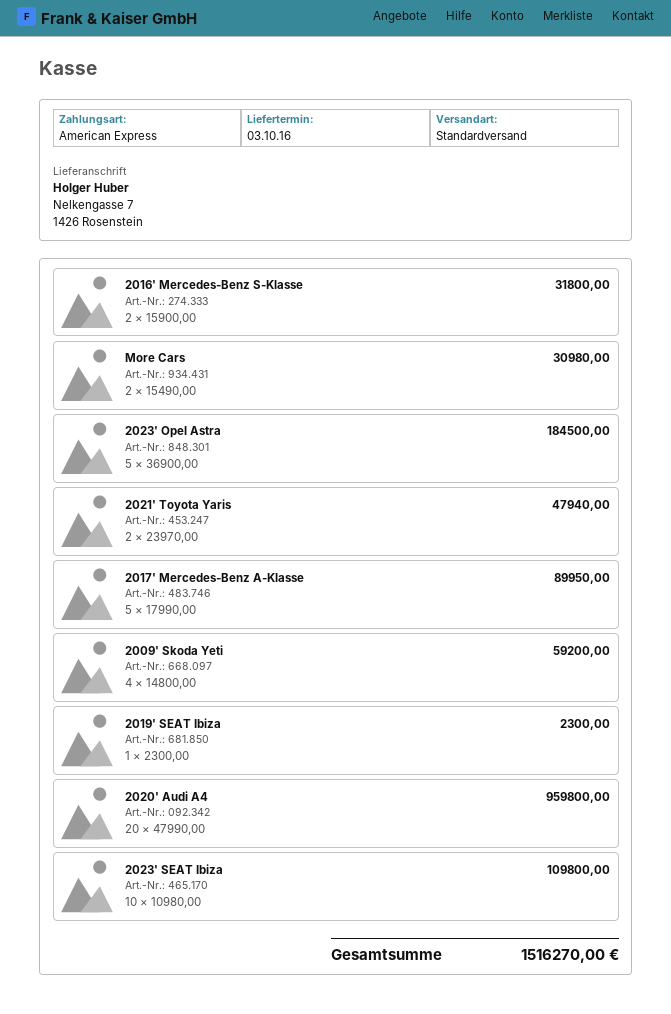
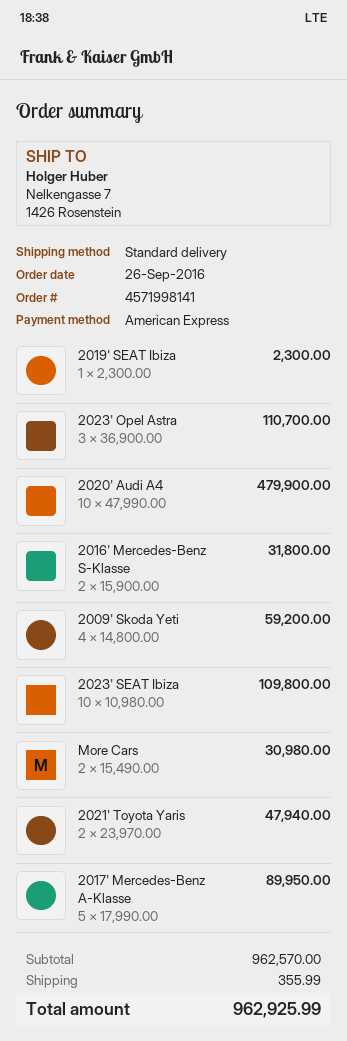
2023' Opel Astra: 5 x 36900.00 = 184500.00 -> 3 x 36900.00 = 110700.00
2020' Audi A4: 20 x 47990.00 = 959800.00 -> 10 x 47990.00 = 479900.00
shipping: none -> 355.99
total: 1516270.00 -> 962925.99

